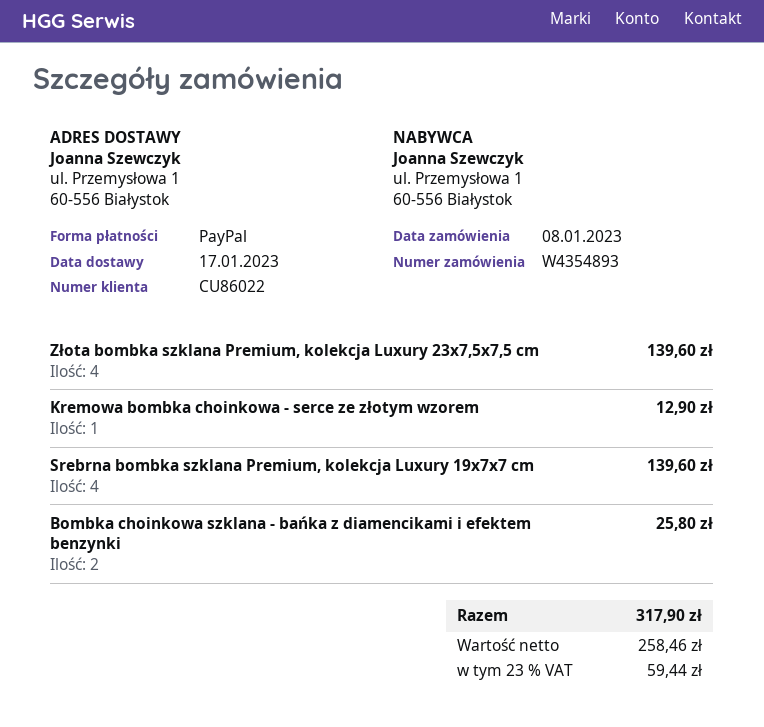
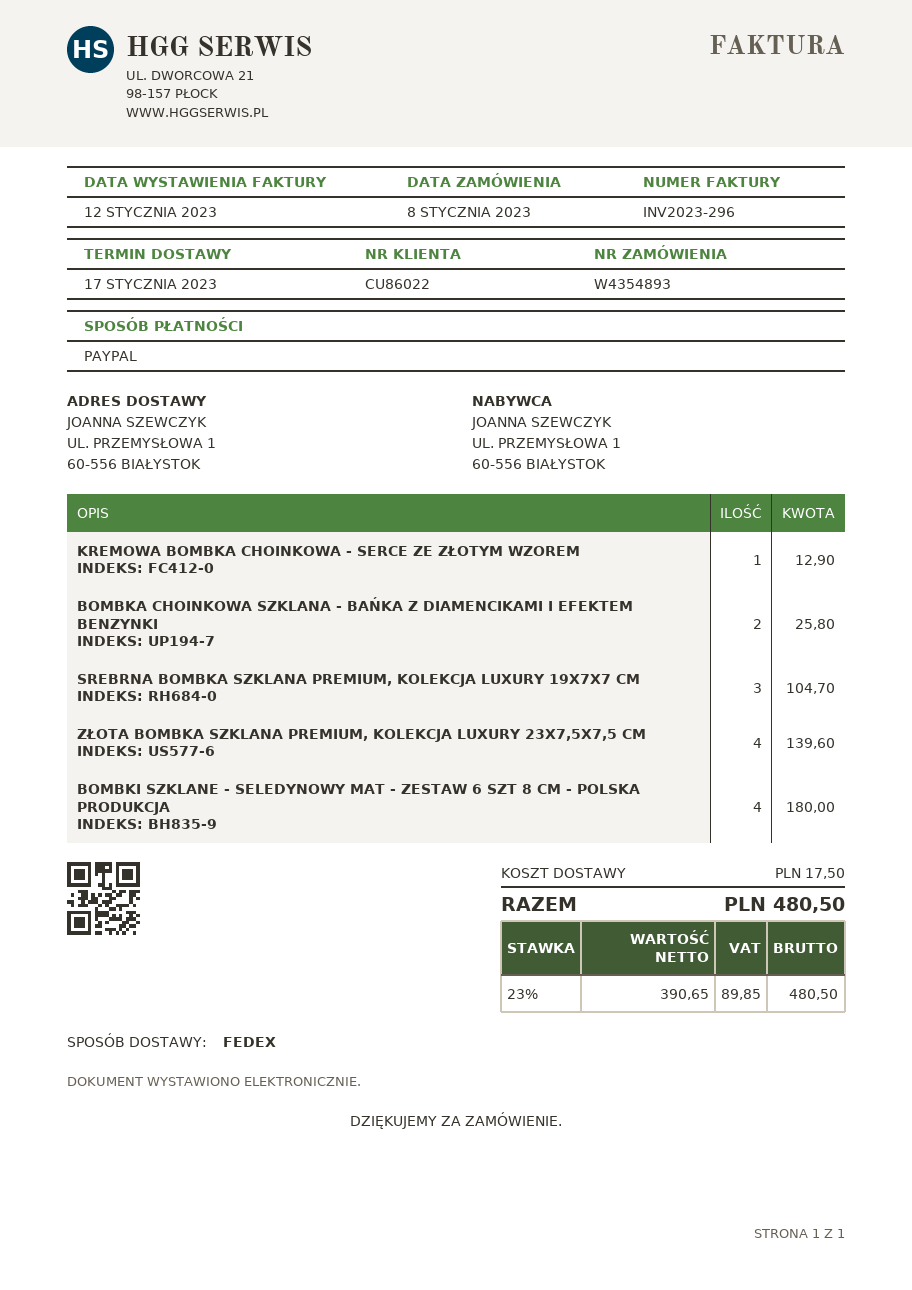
Srebrna bombka szklana Premium, kolekcja Luxury 19x7x7 cm: 4 for 139.60 -> 3 for 104.70
BOMBKI SZKLANE - SELEDYNOWY MAT - ZESTAW 6 SZT 8 CM - POLSKA PRODUKCJA: none -> 4 for 180.00
shipping: none -> 17.50
net: 258.46 -> 390.65
tax: 23% = 59.44 -> 23% = 89.85
total: 317.90 -> 480.50

